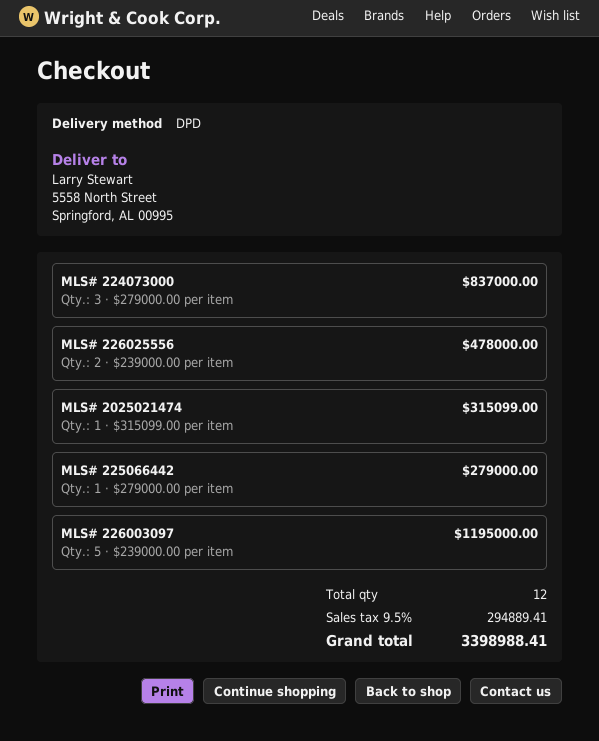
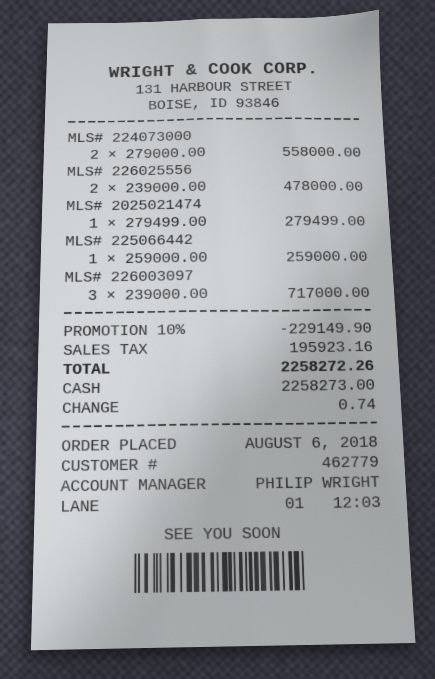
MLS# 224073000: 3 x 279000.00 = 837000.00 -> 2 x 279000.00 = 558000.00
MLS# 2025021474: 1 x 315099.00 = 315099.00 -> 1 x 279499.00 = 279499.00
MLS# 225066442: 1 x 279000.00 = 279000.00 -> 1 x 259000.00 = 259000.00
MLS# 226003097: 5 x 239000.00 = 1195000.00 -> 3 x 239000.00 = 717000.00
discount: none -> 10% = 229149.90
tax: 294889.41 -> 195923.16
total: 3398988.41 -> 2258272.26

